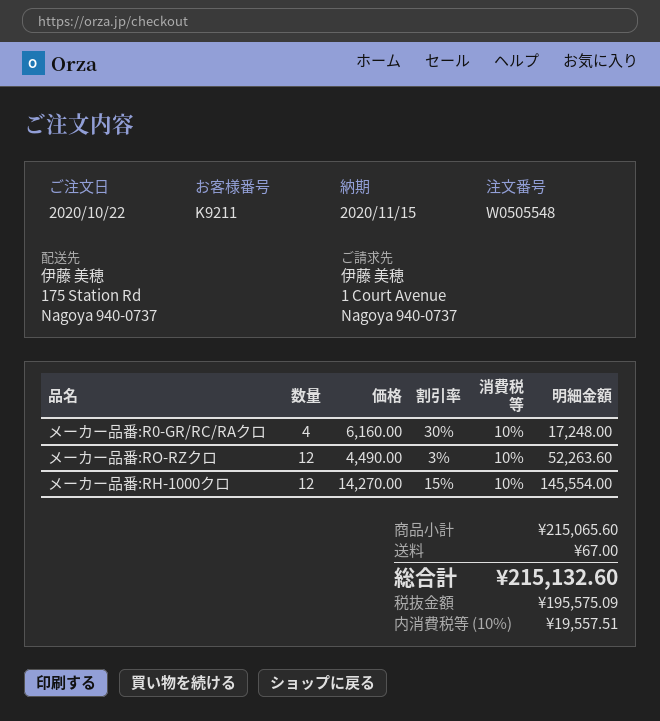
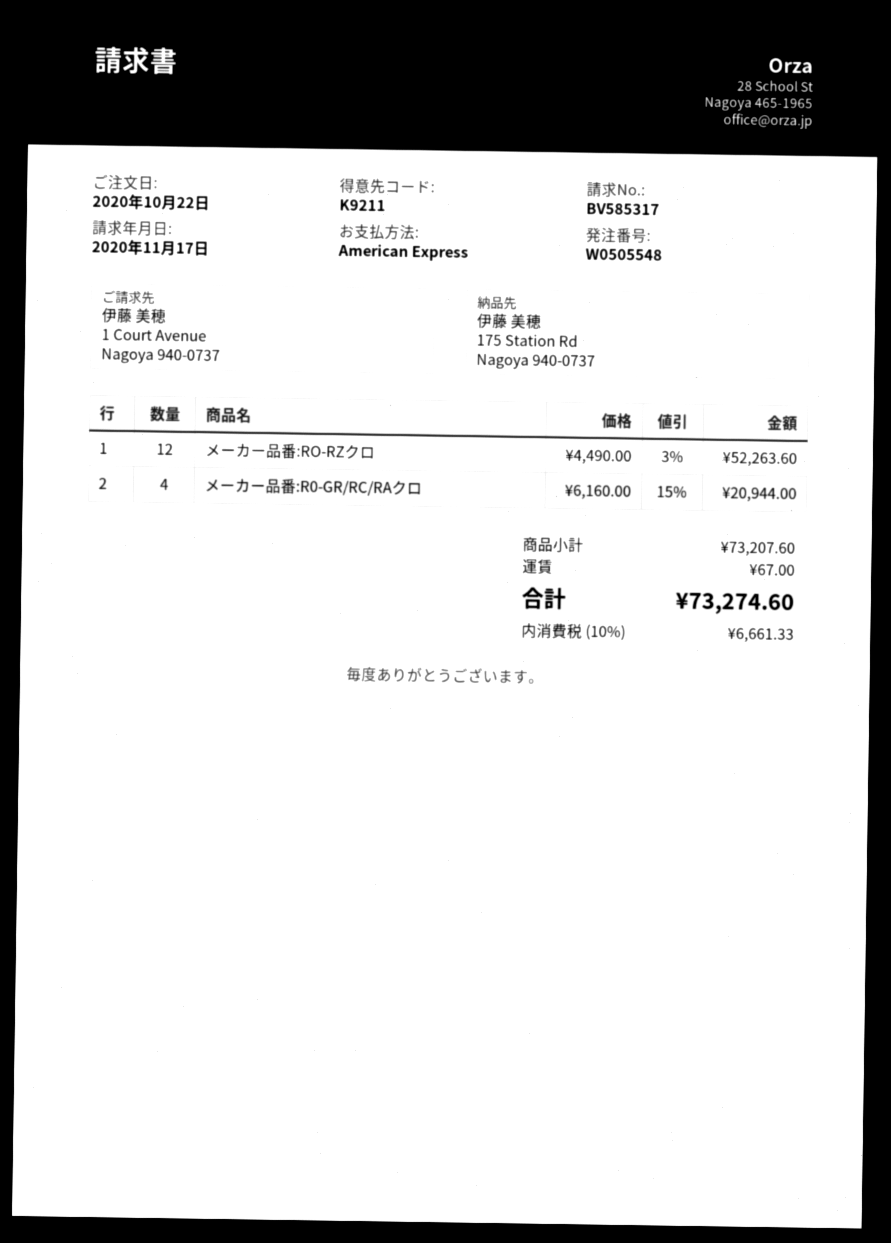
メーカー品番:R0-GR/RC/RAクロ: 4 x 6160.00 - 30% = 17248.00 -> 4 x 6160.00 - 15% = 20944.00
メーカー品番:RH-1000クロ: 12 x 14270.00 - 15% = 145554.00 -> none
subtotal: 215065.60 -> 73207.60
tax: 10% = 19557.51 -> 10% = 6661.33
total: 215132.60 -> 73274.60

